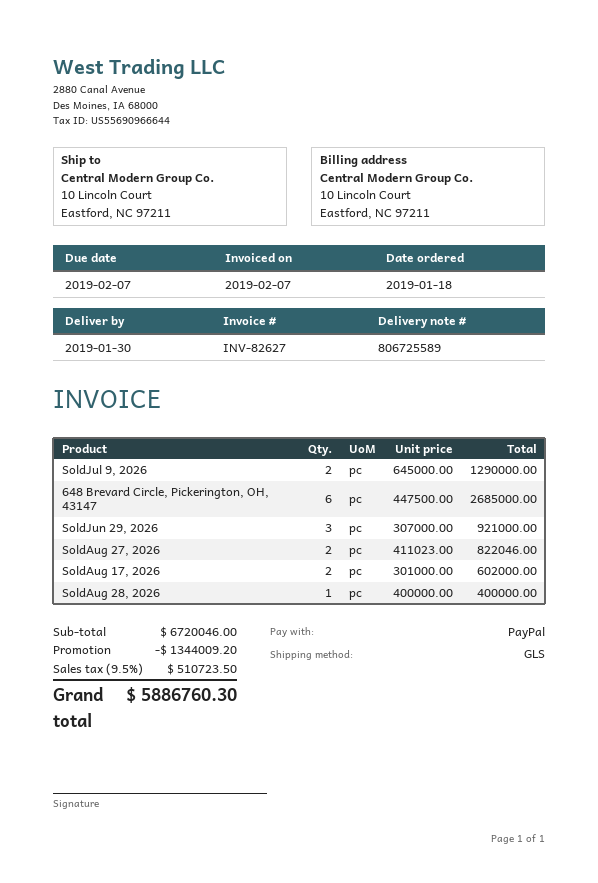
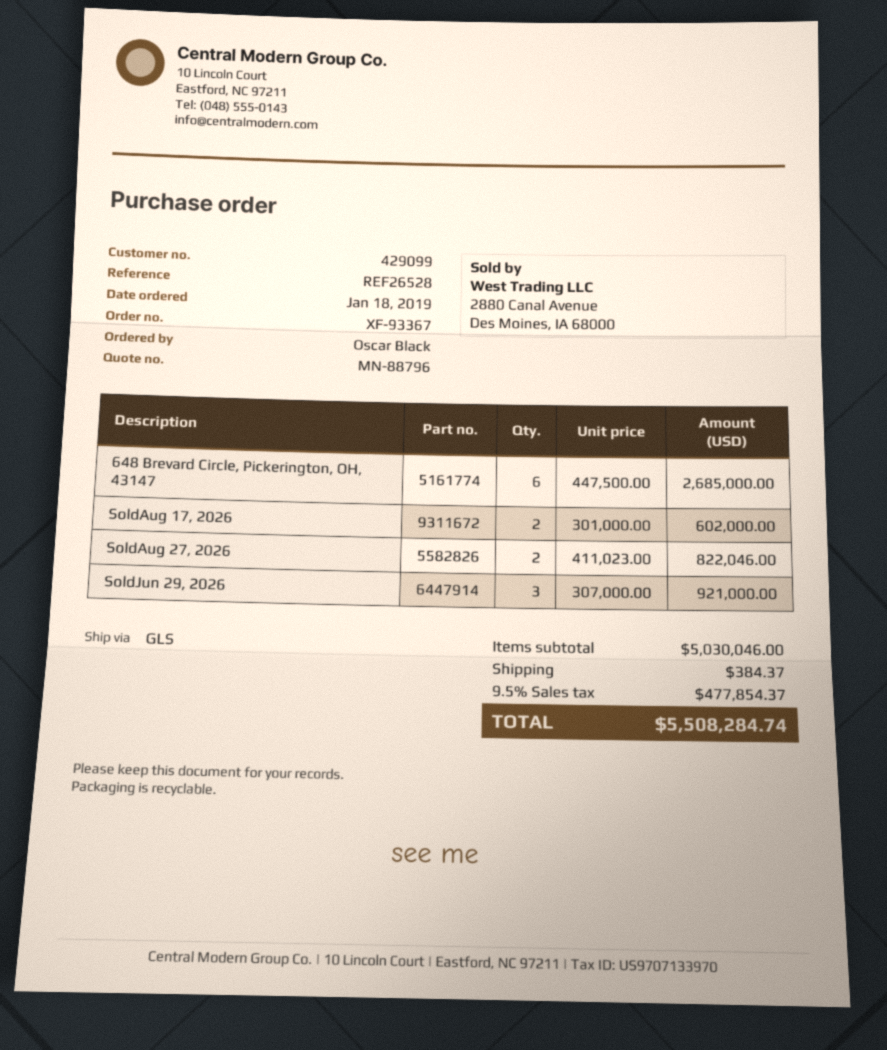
SoldJul 9, 2026: 2 x 645000.00 = 1290000.00 -> none
SoldAug 28, 2026: 1 x 400000.00 = 400000.00 -> none
subtotal: 6720046.00 -> 5030046.00
discount: 1344009.20 -> none
shipping: none -> 384.37
tax: 9.5% = 510723.50 -> 9.5% = 477854.37
total: 5886760.30 -> 5508284.74

